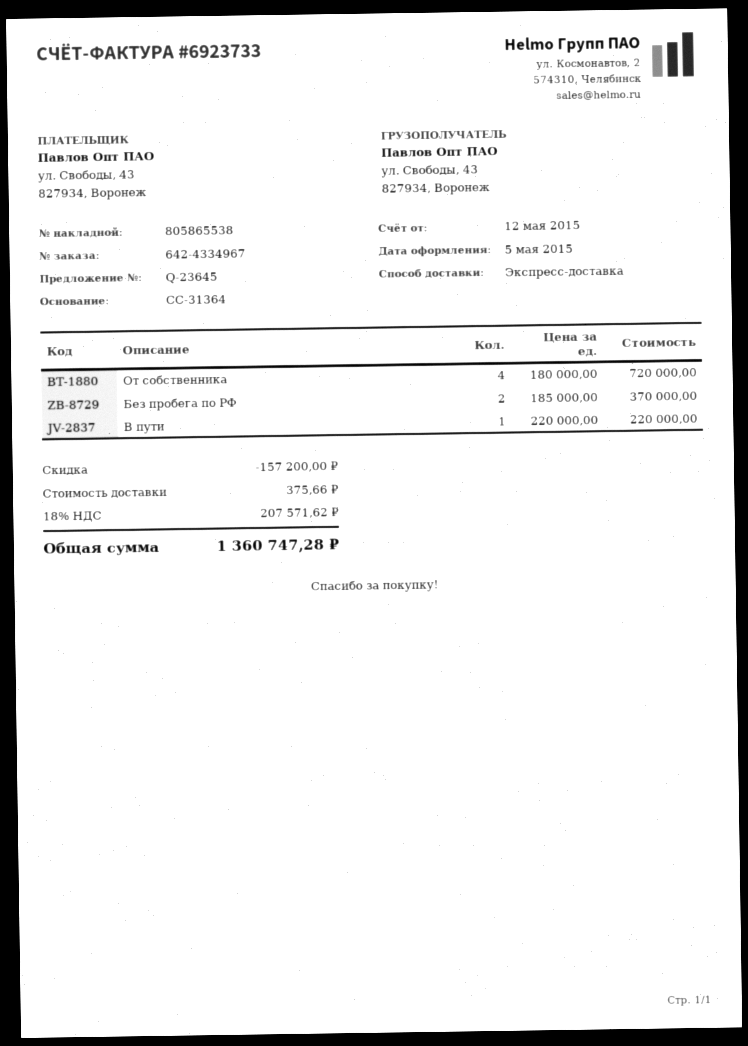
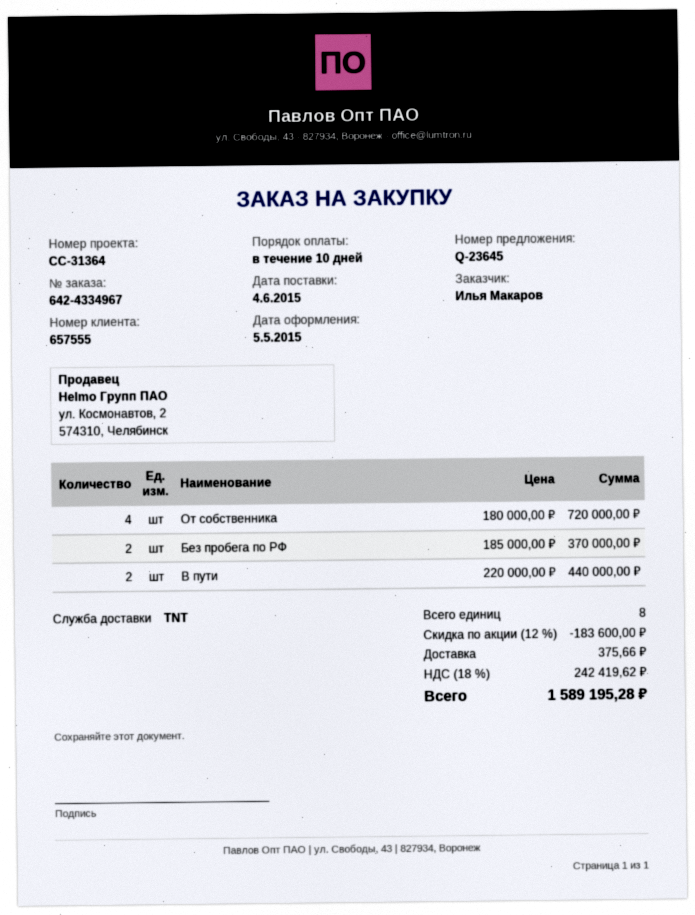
shipping method: express -> TNT
В пути: 1 x 220000.00 = 220000.00 -> 2 x 220000.00 = 440000.00
discount: 157200.00 -> 183600.00
tax: 18% = 207571.62 -> 18% = 242419.62
total: 1360747.28 -> 1589195.28

